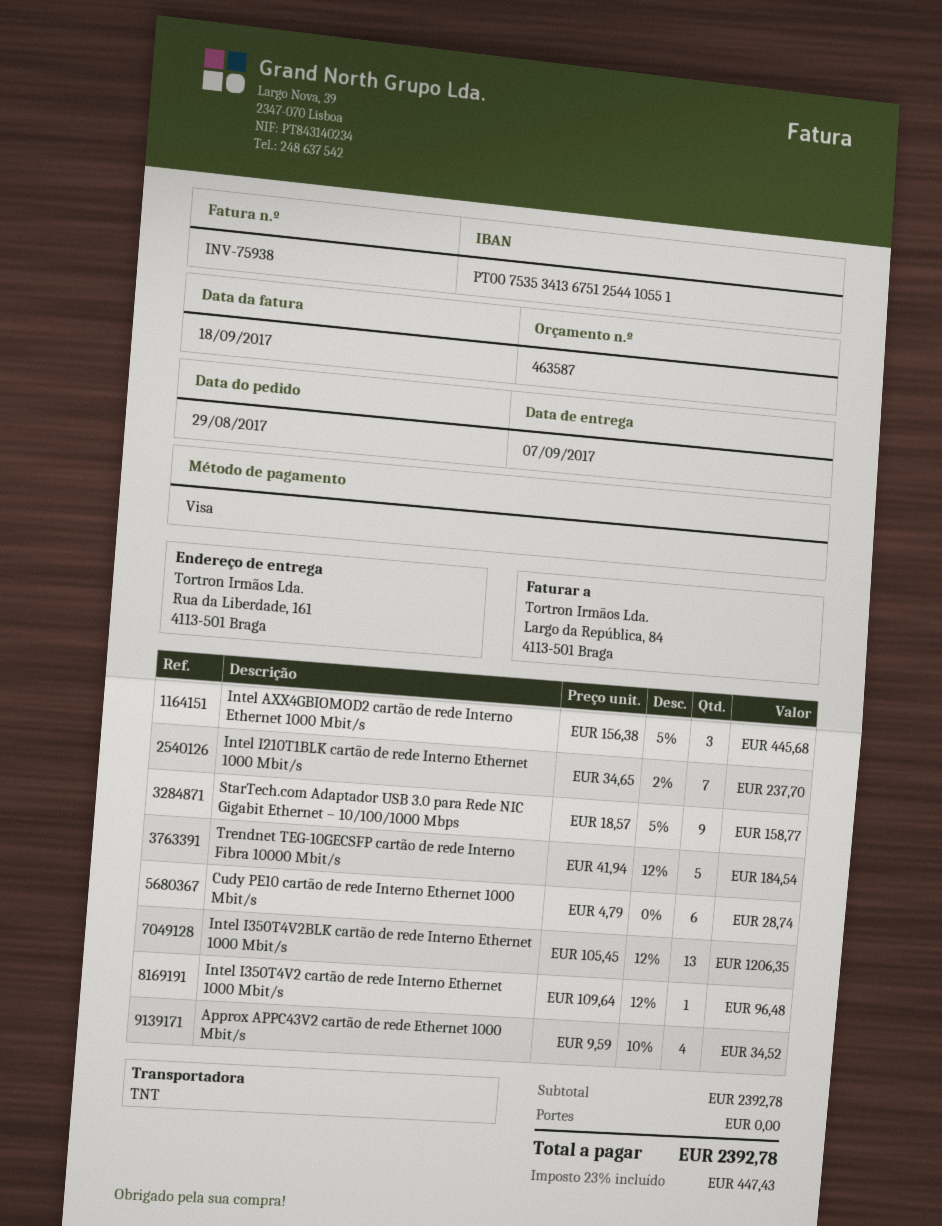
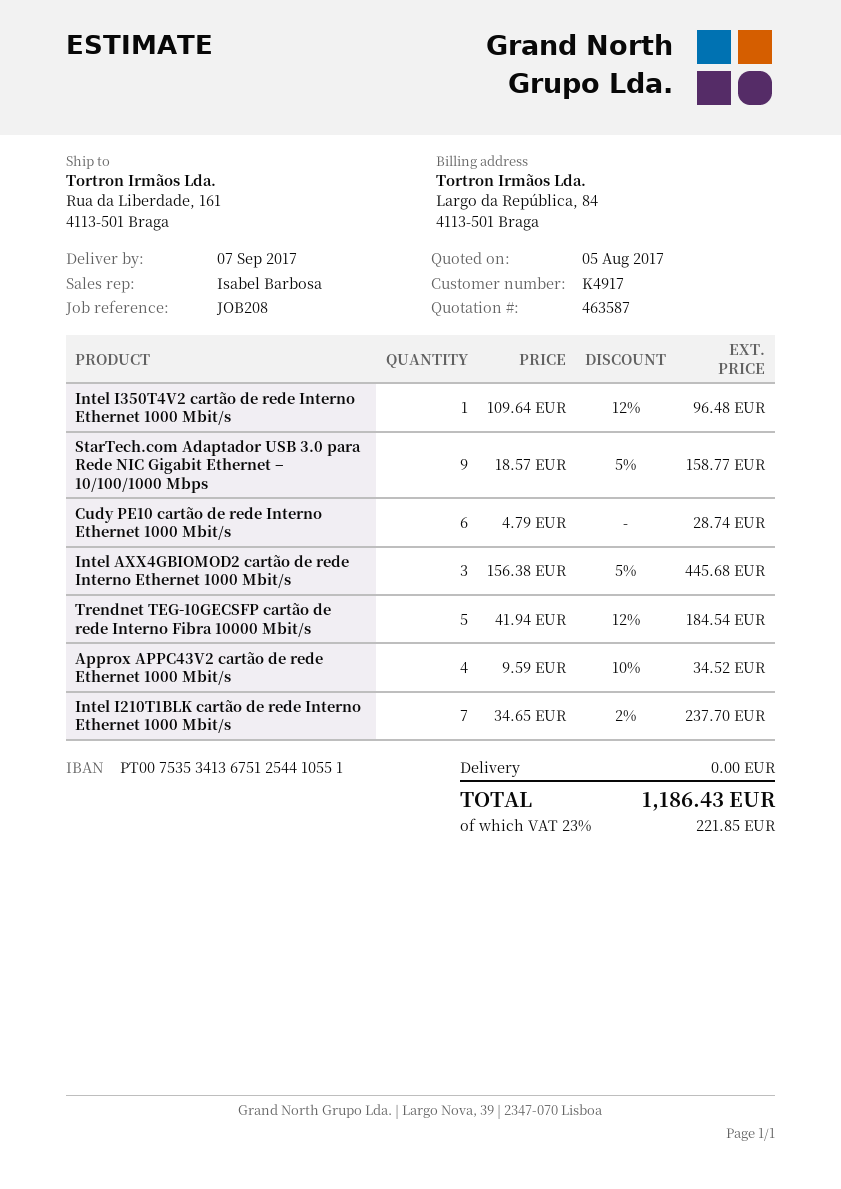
Intel I350T4V2BLK cartão de rede Interno Ethernet 1000 Mbit/s: 13 x 105.45 - 12% = 1206.35 -> none
tax: 23% = 447.43 -> 23% = 221.85
total: 2392.78 -> 1186.43

